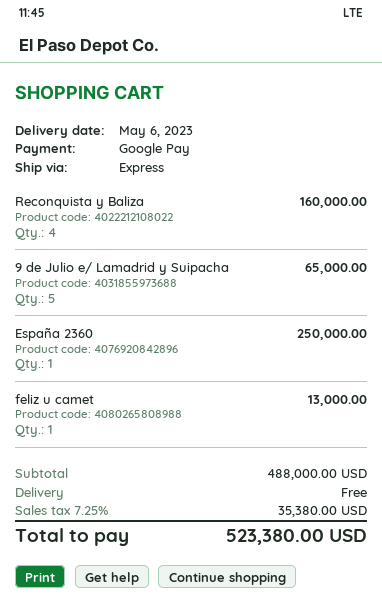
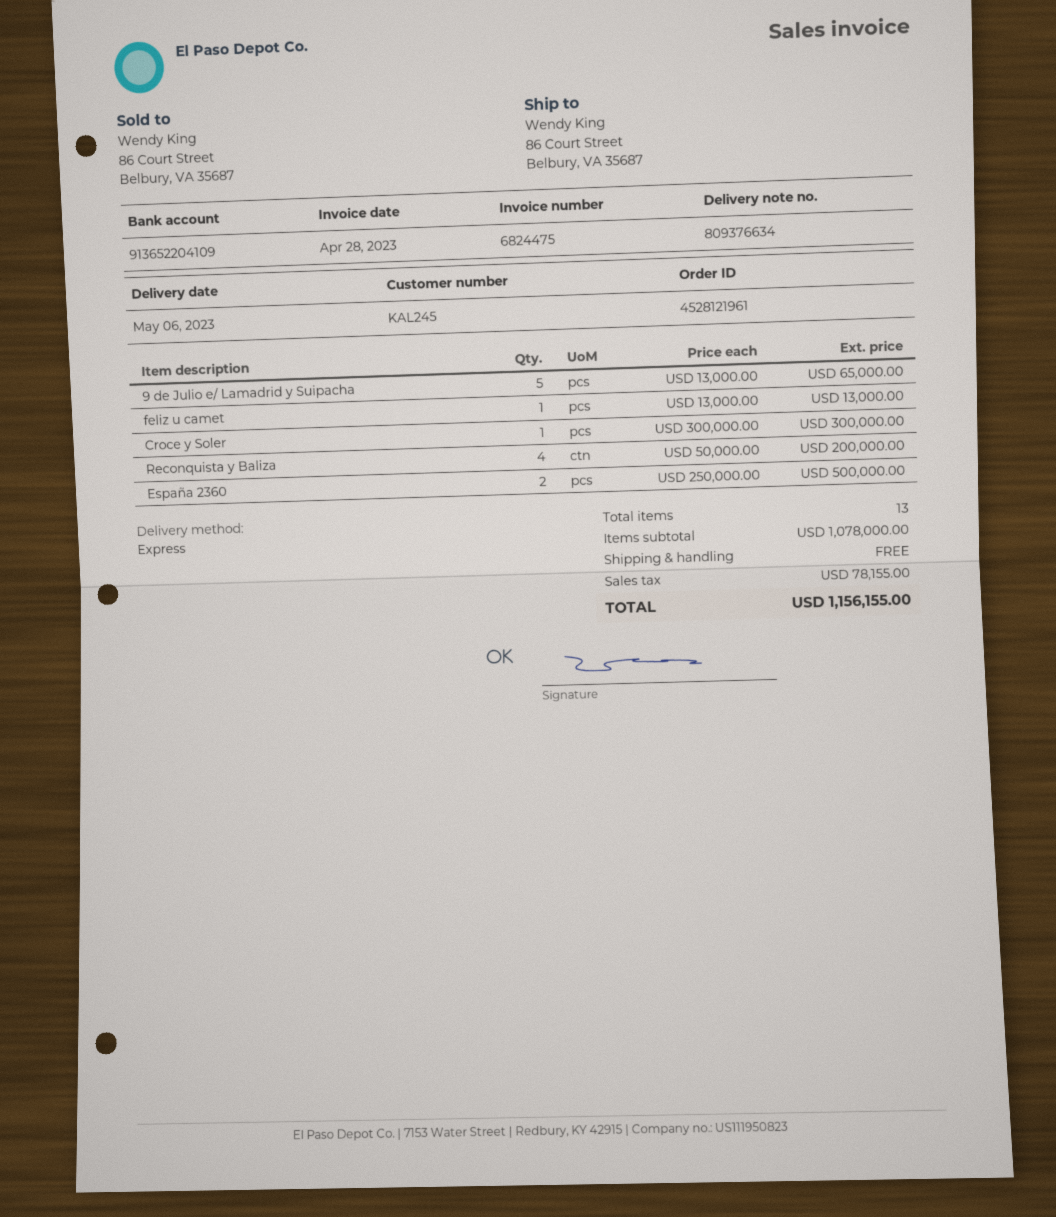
Reconquista y Baliza: 4 for 160000.00 -> 4 for 200000.00
España 2360: 1 for 250000.00 -> 2 for 500000.00
Croce y Soler: none -> 1 for 300000.00
subtotal: 488000.00 -> 1078000.00
tax: 35380.00 -> 78155.00
total: 523380.00 -> 1156155.00

